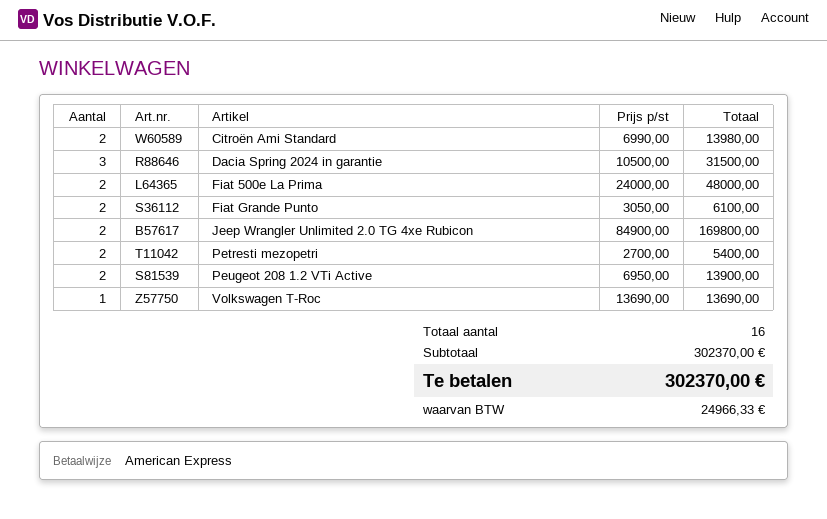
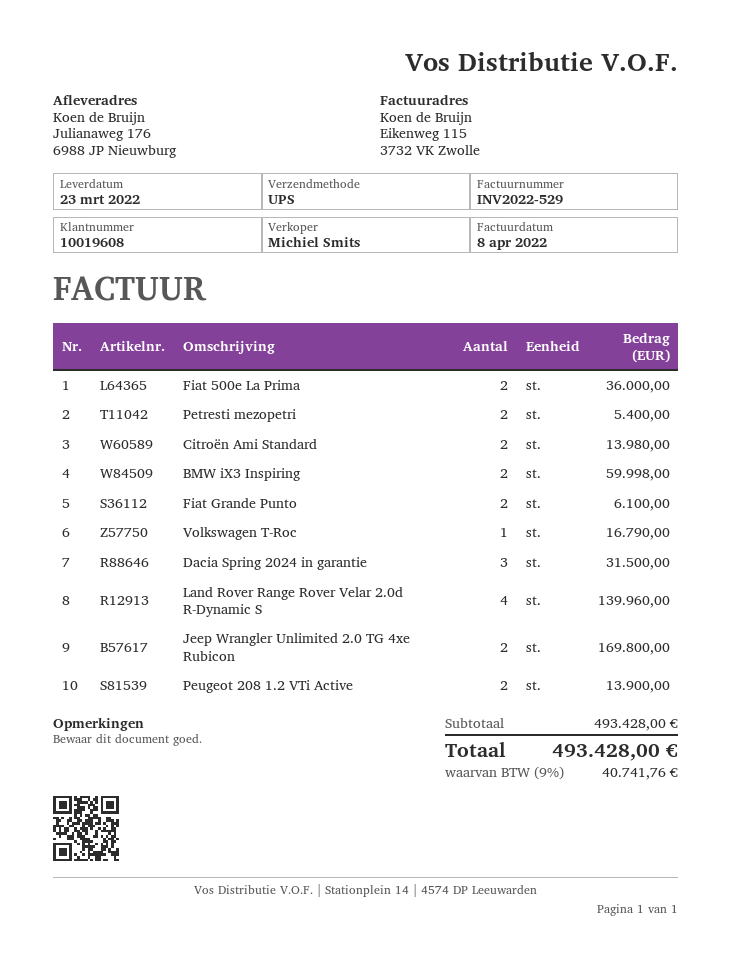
Fiat 500e La Prima: 2 for 48000.00 -> 2 for 36000.00
Volkswagen T-Roc: 1 for 13690.00 -> 1 for 16790.00
BMW iX3 Inspiring: none -> 2 for 59998.00
Land Rover Range Rover Velar 2.0d R-Dynamic S: none -> 4 for 139960.00
subtotal: 302370.00 -> 493428.00
tax: 24966.33 -> 40741.76
total: 302370.00 -> 493428.00

